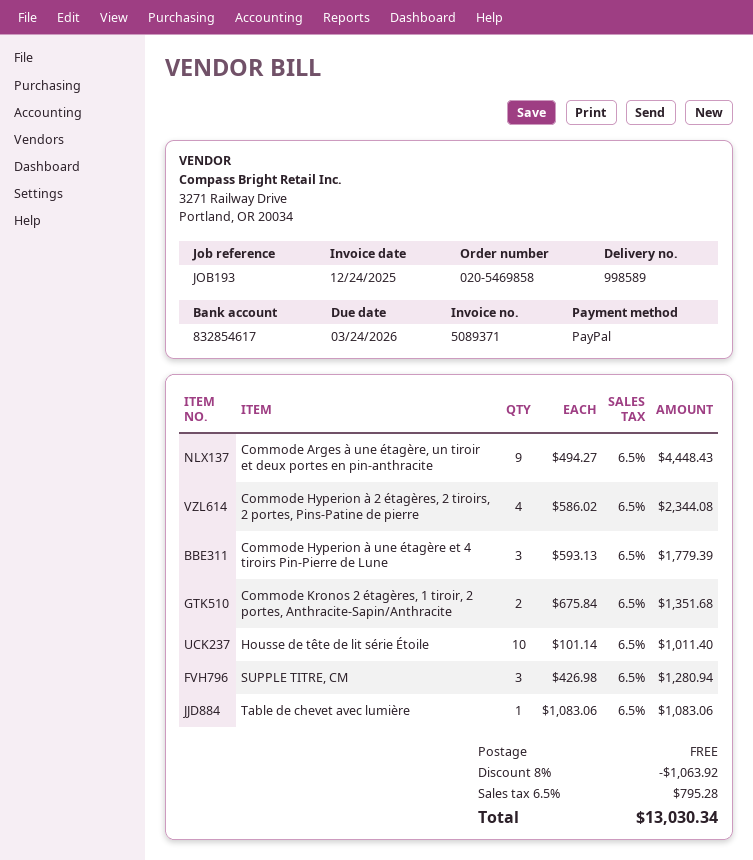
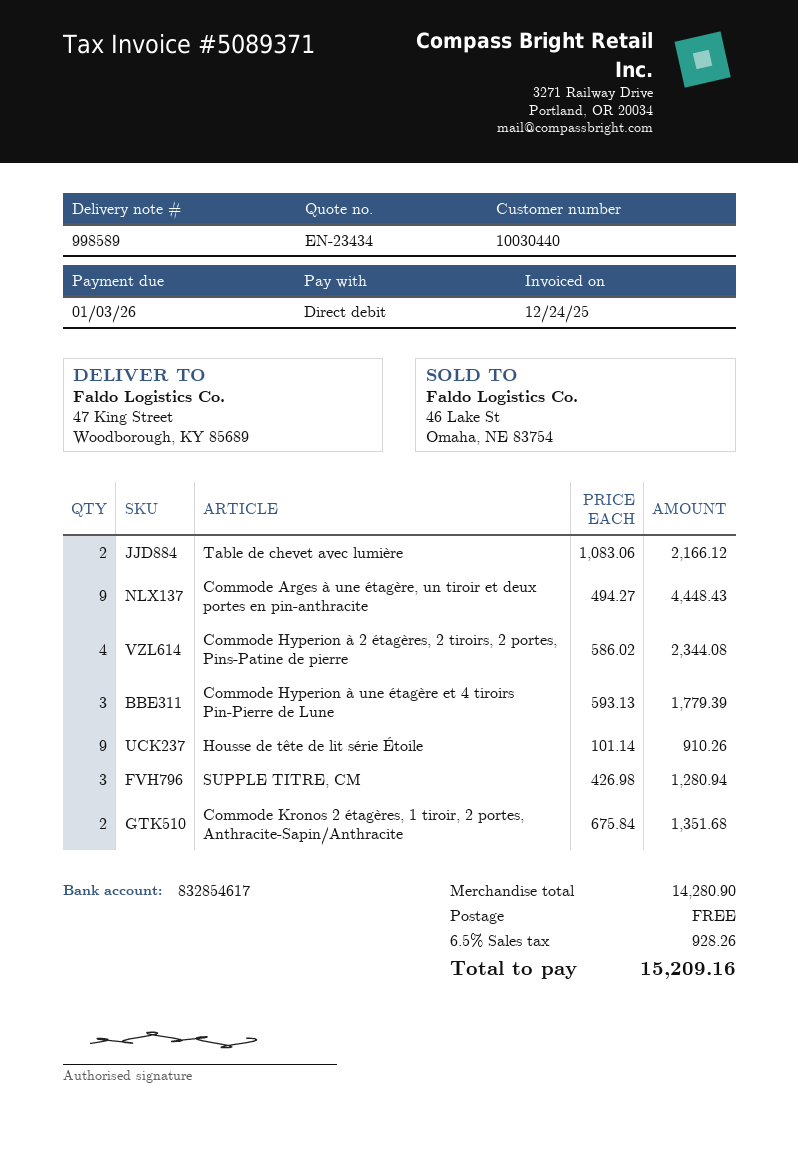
due date: 2026-03-24 -> 2026-01-03
payment method: PayPal -> direct debit
Housse de tête de lit série Étoile: 10 x 101.14 = 1011.40 -> 9 x 101.14 = 910.26
Table de chevet avec lumière: 1 x 1083.06 = 1083.06 -> 2 x 1083.06 = 2166.12
discount: 8% = 1063.92 -> none
tax: 6.5% = 795.28 -> 6.5% = 928.26
total: 13030.34 -> 15209.16

